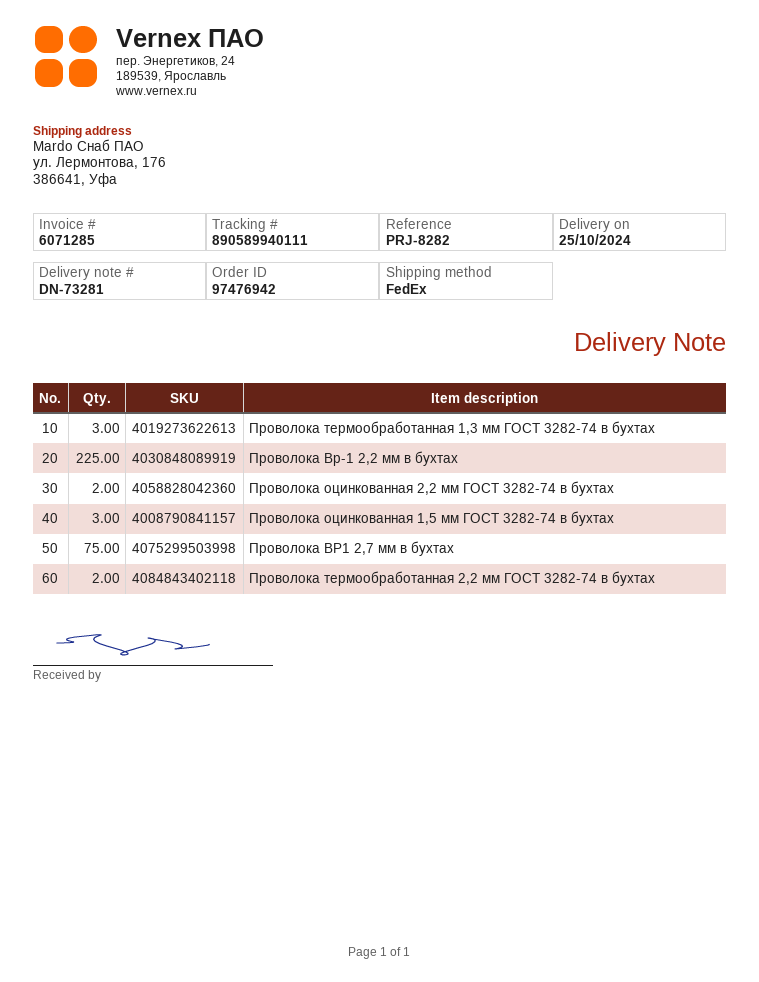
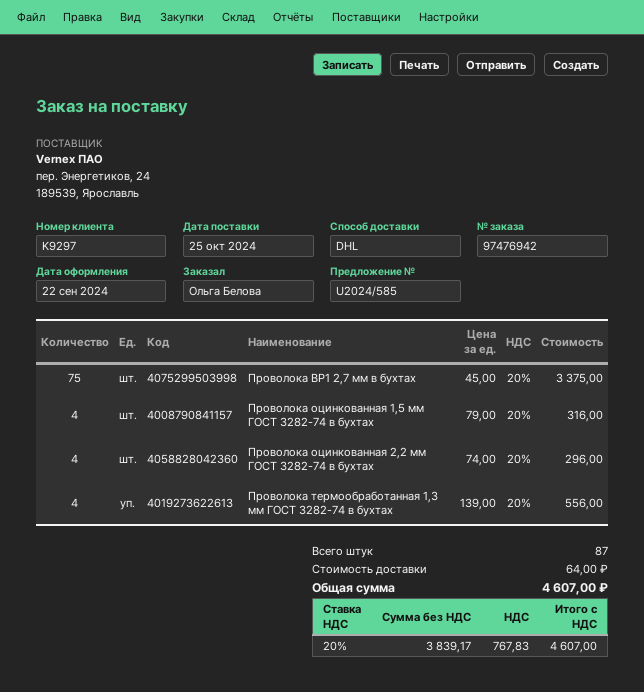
shipping method: FedEx -> DHL
Проволока термообработанная 1,3 мм ГОСТ 3282-74 в бухтах: 3 -> 4
Проволока Вр-1 2,2 мм в бухтах: 225 -> none
Проволока оцинкованная 2,2 мм ГОСТ 3282-74 в бухтах: 2 -> 4
Проволока оцинкованная 1,5 мм ГОСТ 3282-74 в бухтах: 3 -> 4
Проволока термообработанная 2,2 мм ГОСТ 3282-74 в бухтах: 2 -> none

